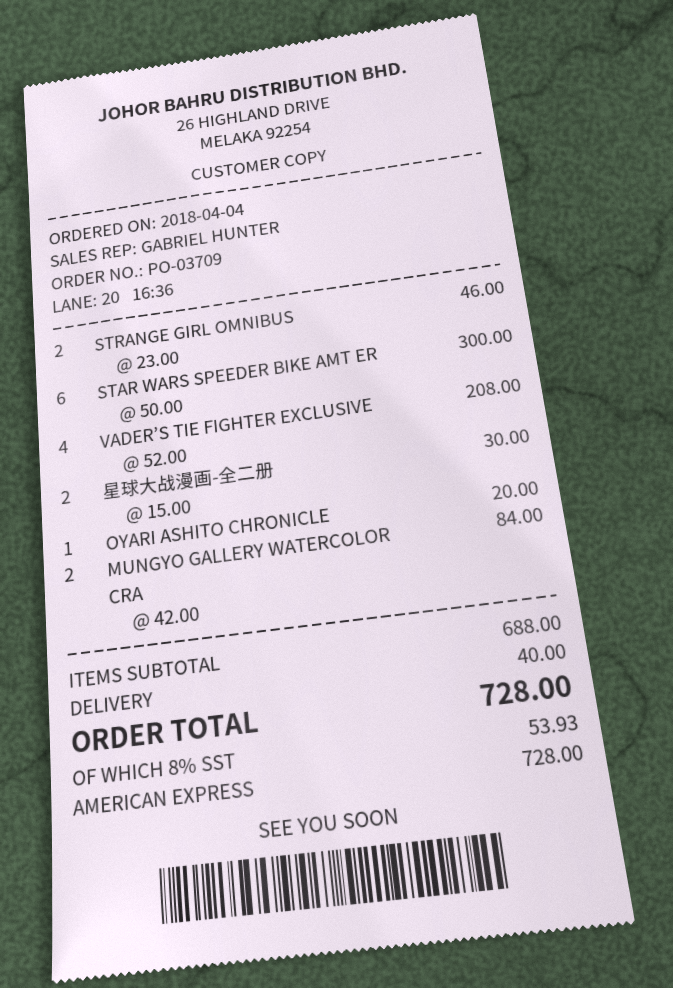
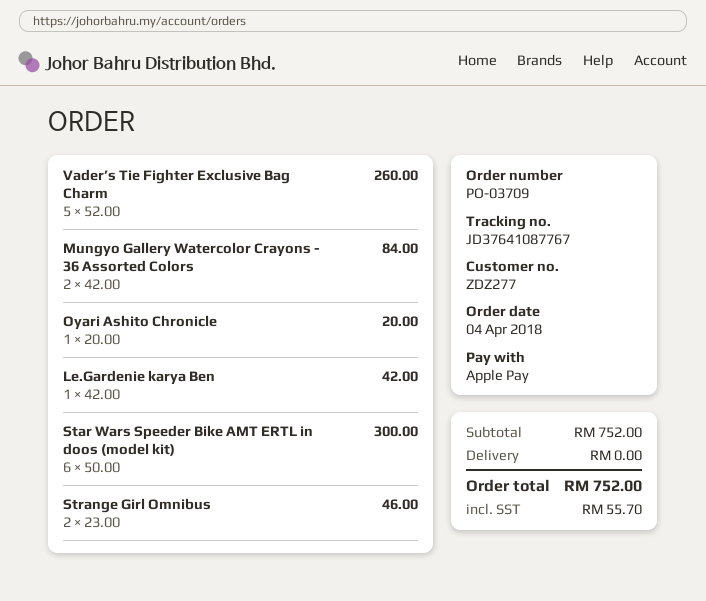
payment method: American Express -> Apple Pay
VADER’S TIE FIGHTER EXCLUSIVE: 4 x 52.00 = 208.00 -> 5 x 52.00 = 260.00
星球大战漫画-全二册: 2 x 15.00 = 30.00 -> none
Le.Gardenie karya Ben: none -> 1 x 42.00 = 42.00
subtotal: 688.00 -> 752.00
shipping: 40.00 -> 0.00
tax: 53.93 -> 55.70
total: 728.00 -> 752.00

